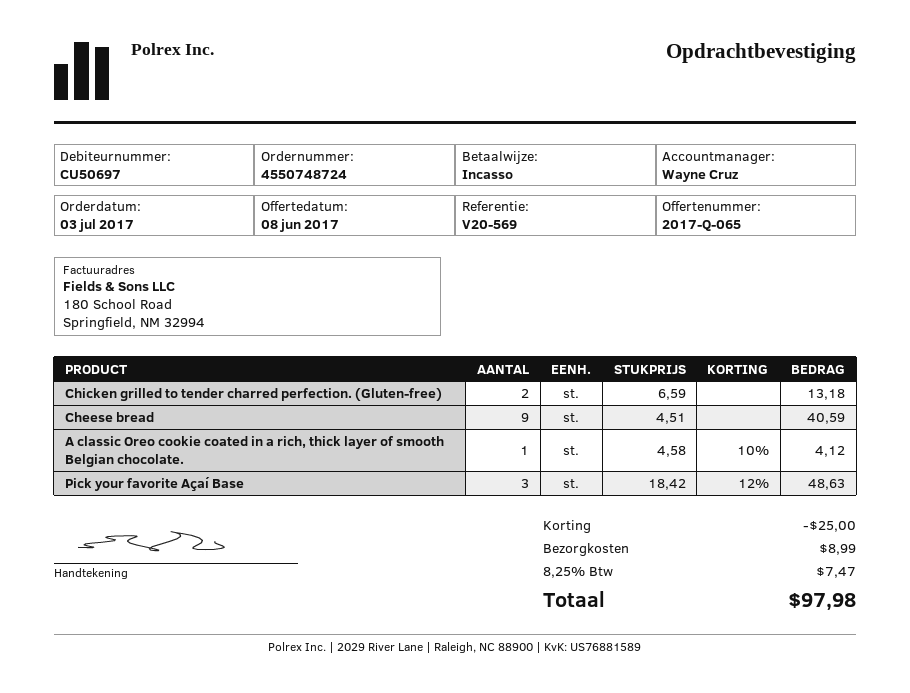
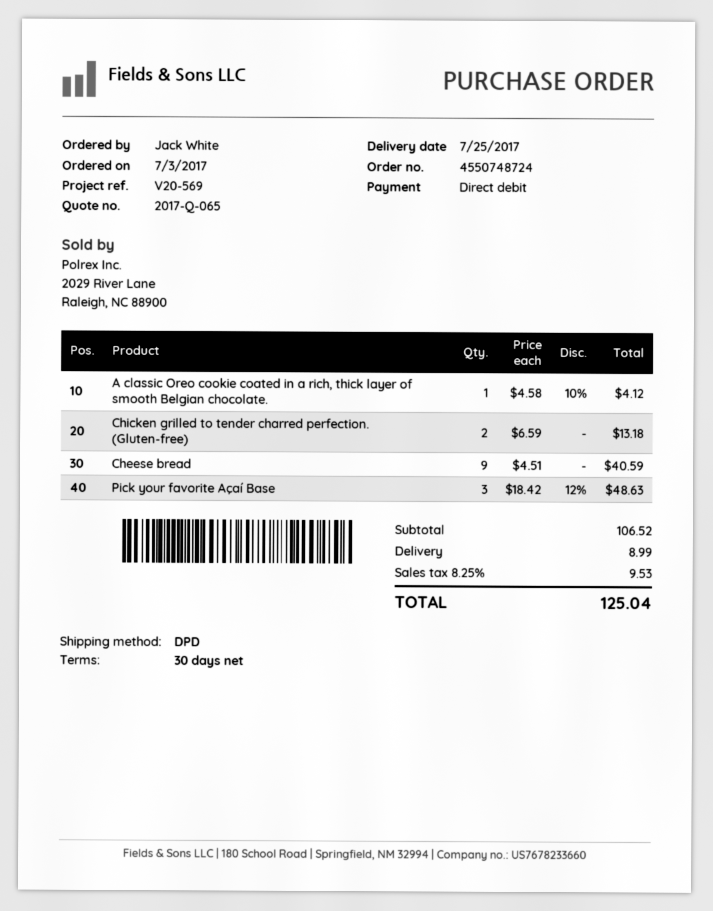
discount: 25.00 -> none
tax: 8.25% = 7.47 -> 8.25% = 9.53
total: 97.98 -> 125.04

